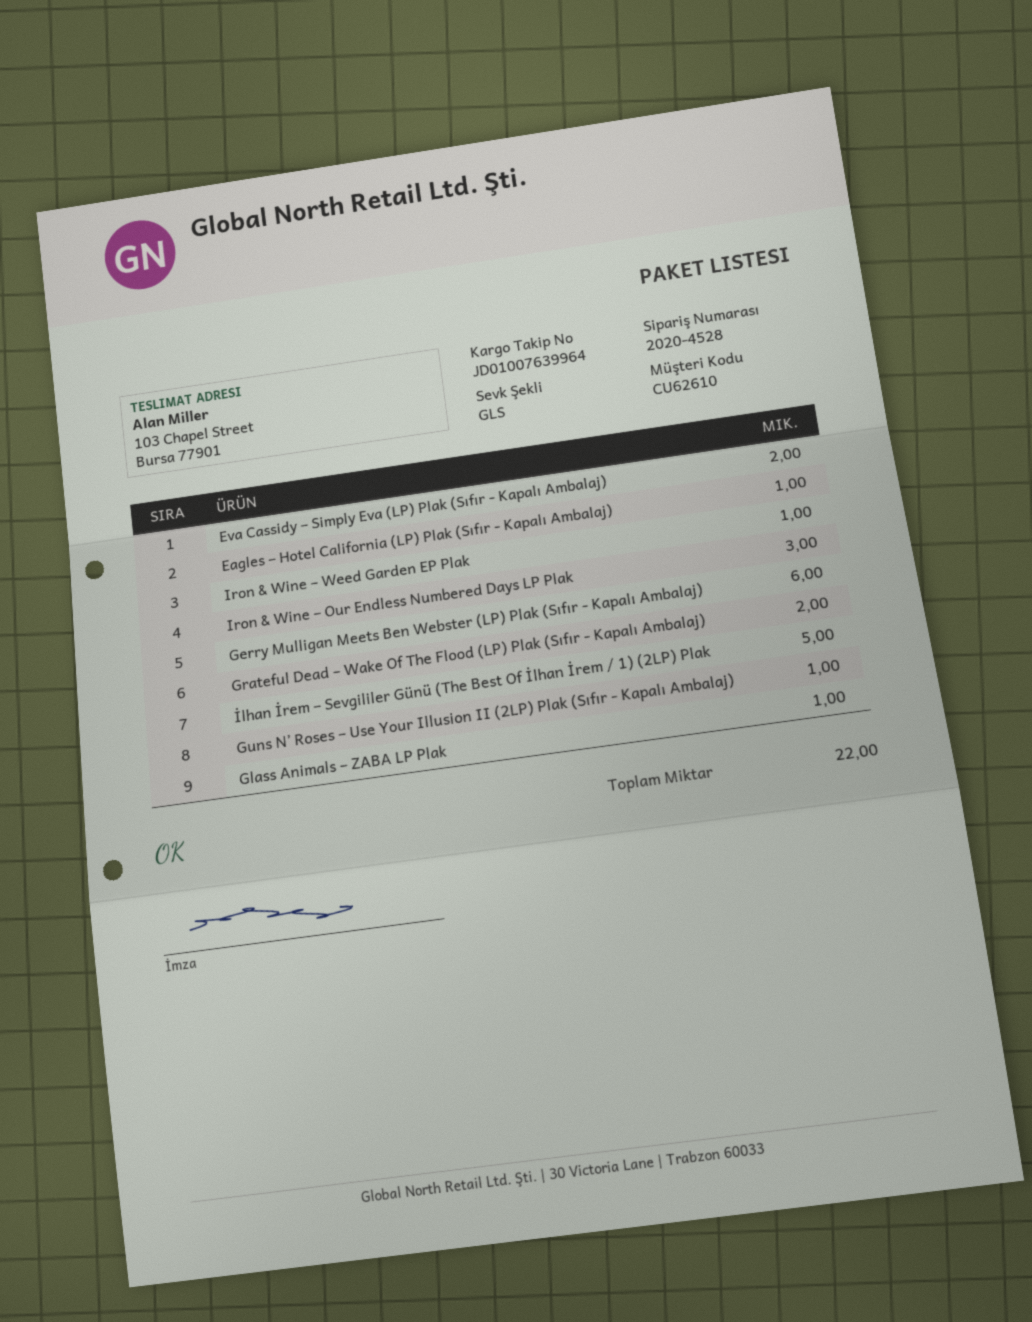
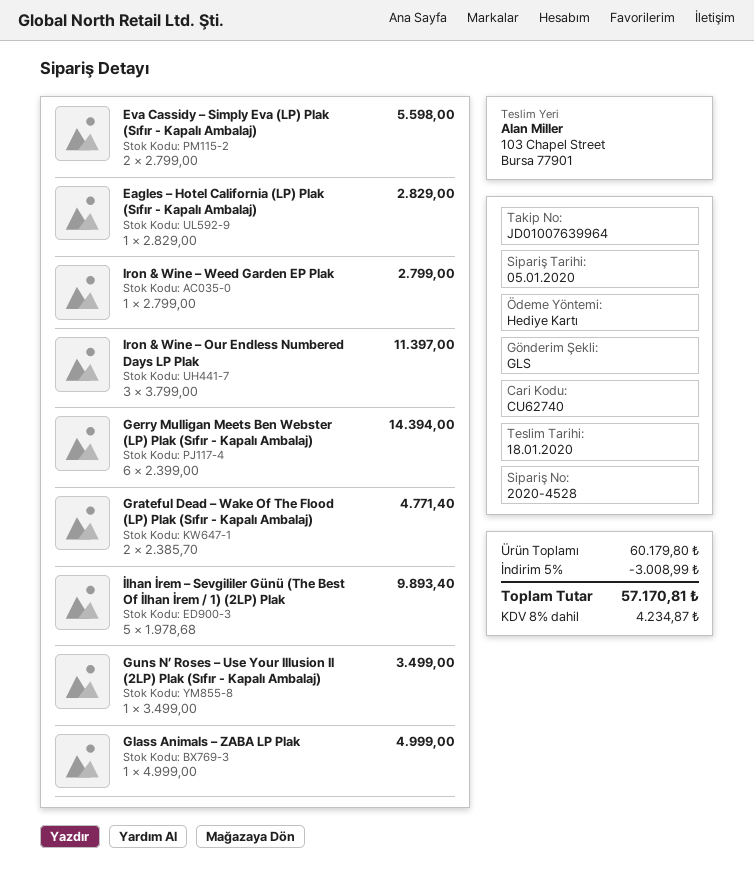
customer number: CU62610 -> CU62740

